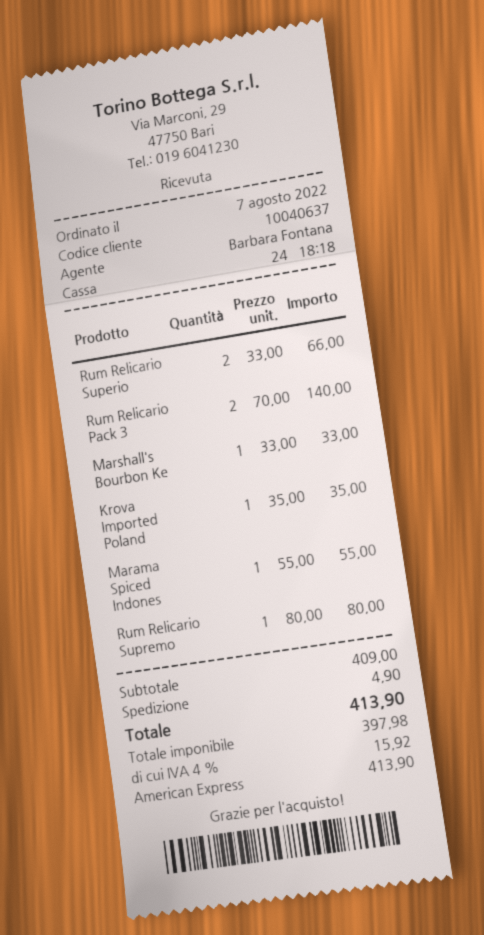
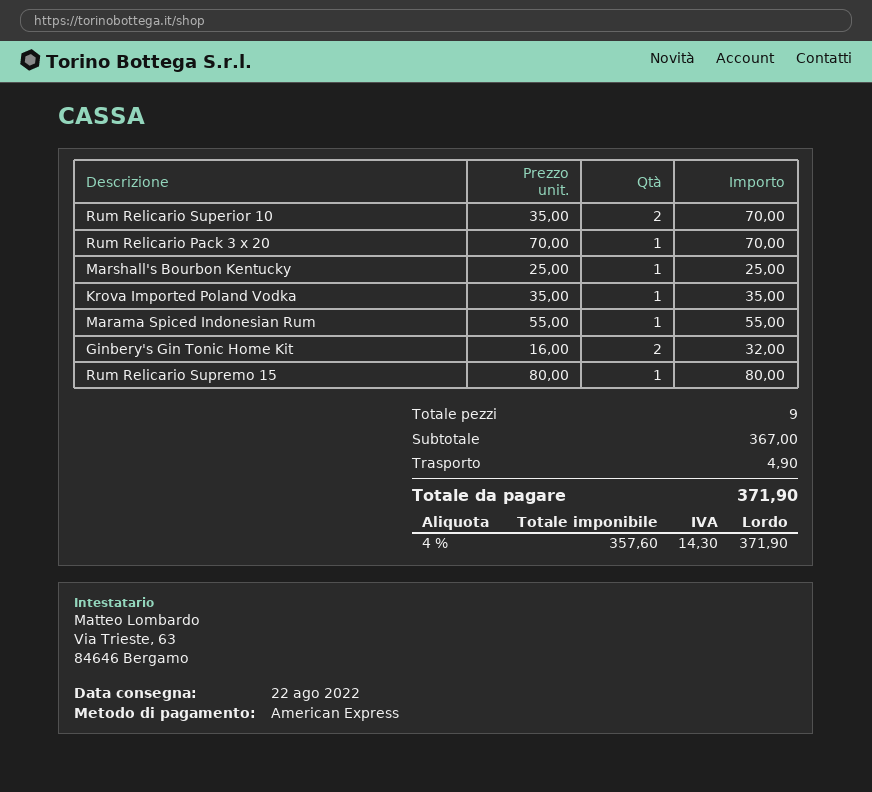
Rum Relicario Superio: 2 x 33.00 = 66.00 -> 2 x 35.00 = 70.00
Rum Relicario Pack 3: 2 x 70.00 = 140.00 -> 1 x 70.00 = 70.00
Marshall's Bourbon Ke: 1 x 33.00 = 33.00 -> 1 x 25.00 = 25.00
Ginbery's Gin Tonic Home Kit: none -> 2 x 16.00 = 32.00
subtotal: 409.00 -> 367.00
net: 397.98 -> 357.60
tax: 4% = 15.92 -> 4% = 14.30
total: 413.90 -> 371.90

